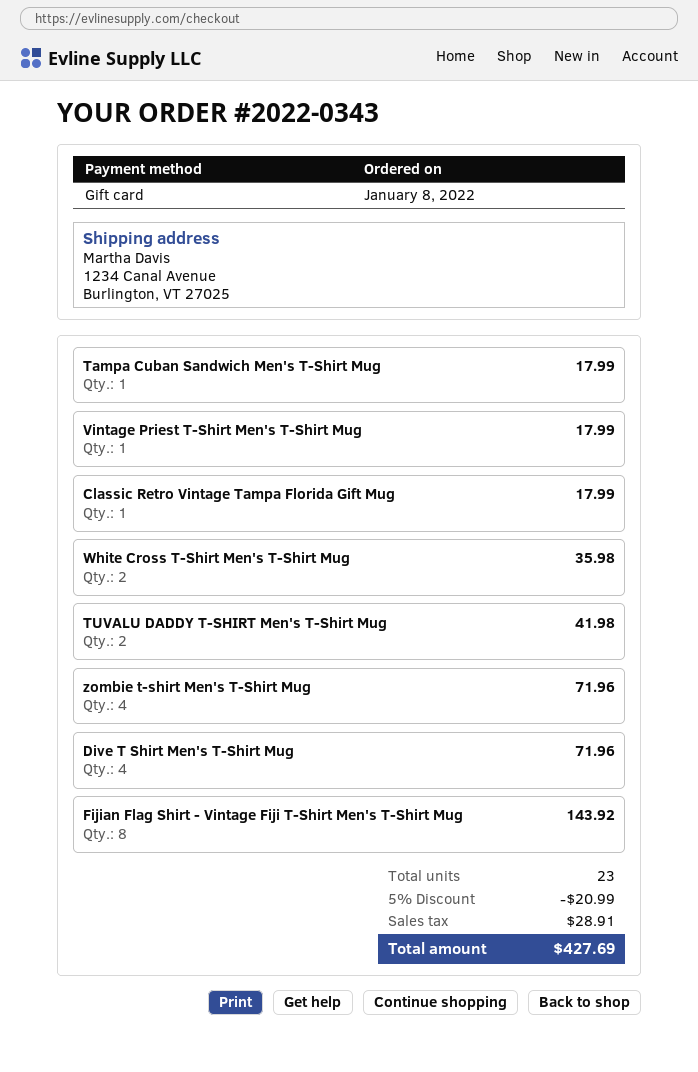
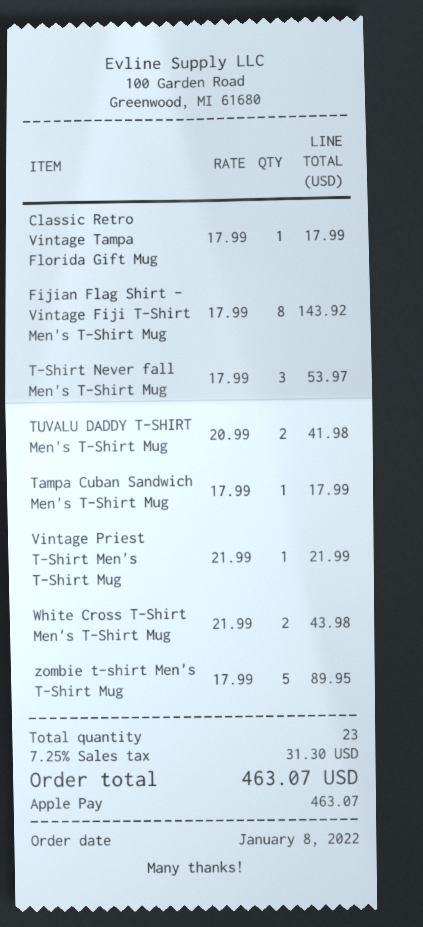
payment method: gift card -> Apple Pay
Vintage Priest T-Shirt Men's T-Shirt Mug: 1 for 17.99 -> 1 for 21.99
White Cross T-Shirt Men's T-Shirt Mug: 2 for 35.98 -> 2 for 43.98
zombie t-shirt Men's T-Shirt Mug: 4 for 71.96 -> 5 for 89.95
Dive T Shirt Men's T-Shirt Mug: 4 for 71.96 -> none
T-Shirt Never fall Men's T-Shirt Mug: none -> 3 for 53.97
discount: 5% = 20.99 -> none
tax: 28.91 -> 31.30
total: 427.69 -> 463.07

